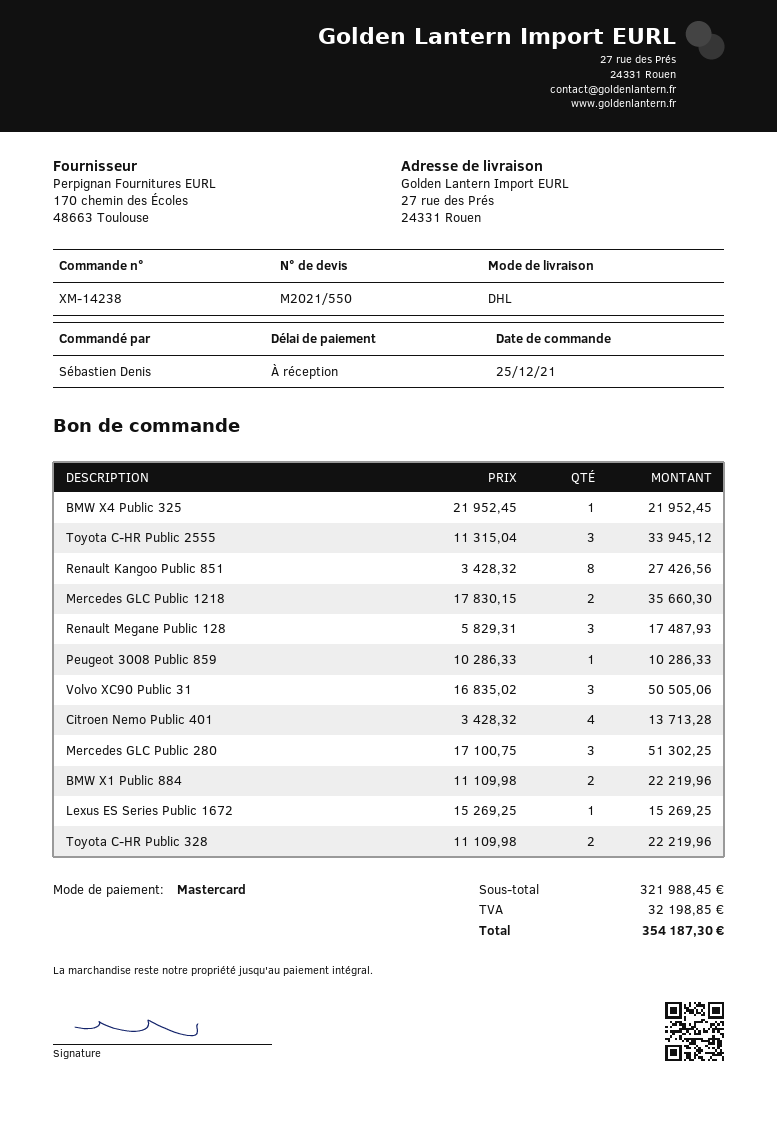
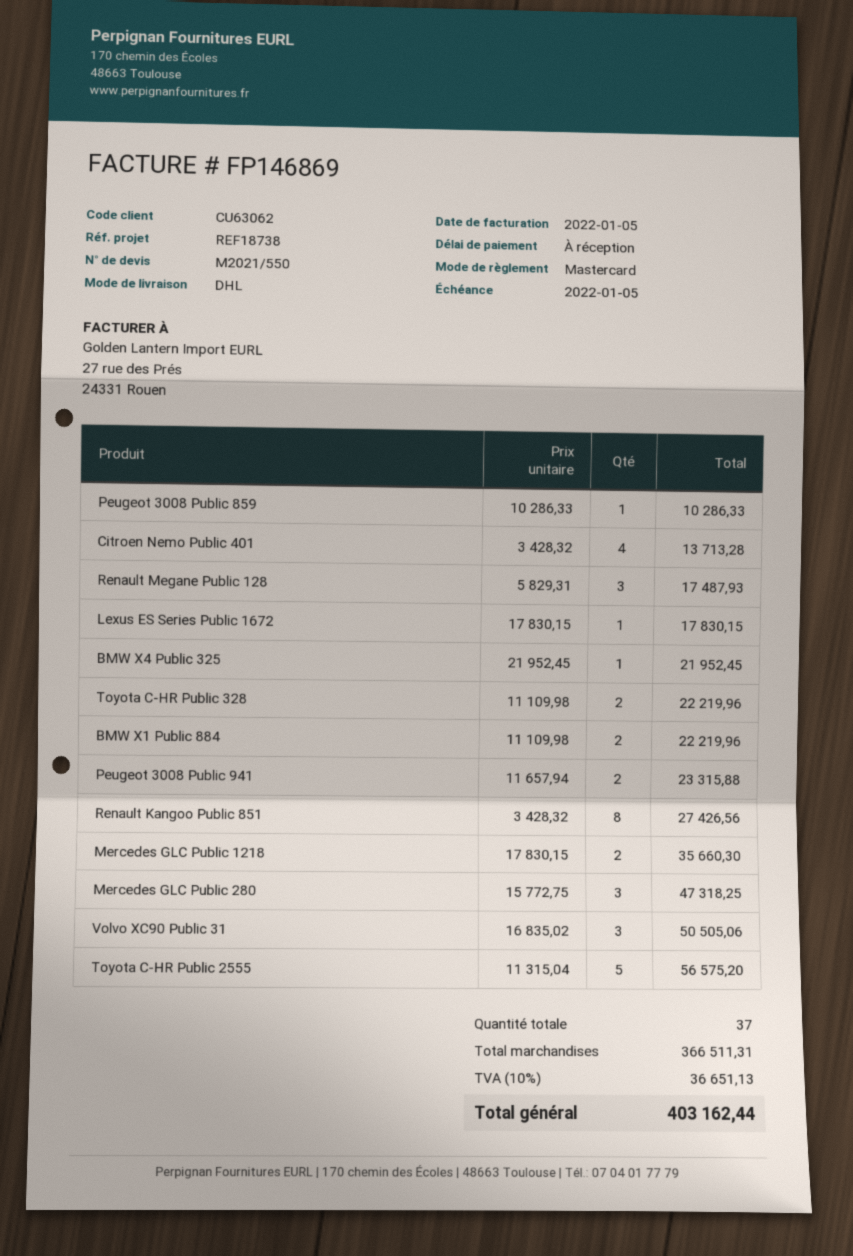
Toyota C-HR Public 2555: 3 x 11315.04 = 33945.12 -> 5 x 11315.04 = 56575.20
Mercedes GLC Public 280: 3 x 17100.75 = 51302.25 -> 3 x 15772.75 = 47318.25
Lexus ES Series Public 1672: 1 x 15269.25 = 15269.25 -> 1 x 17830.15 = 17830.15
Peugeot 3008 Public 941: none -> 2 x 11657.94 = 23315.88
subtotal: 321988.45 -> 366511.31
tax: 32198.85 -> 36651.13
total: 354187.30 -> 403162.44

